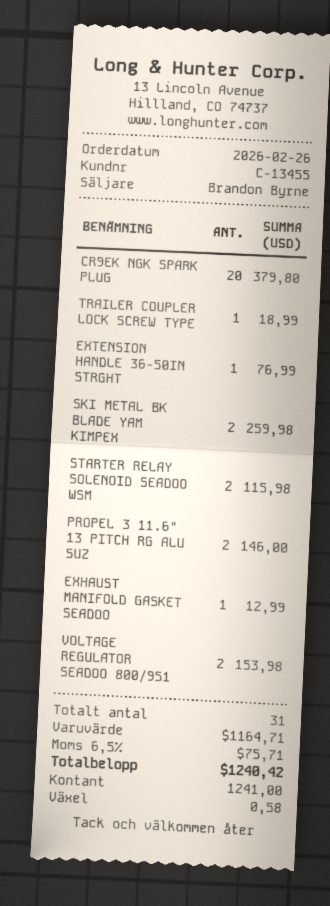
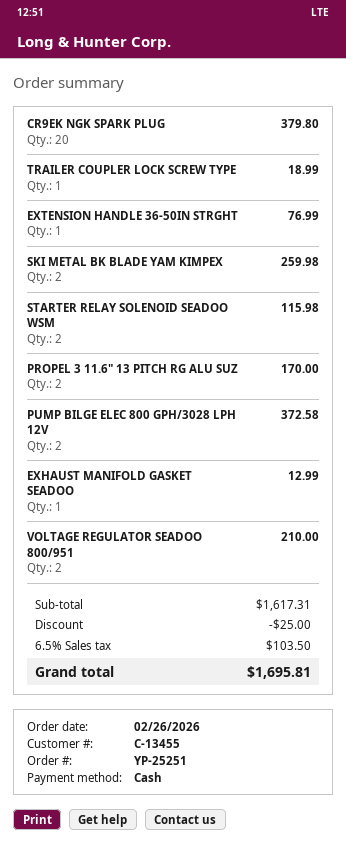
PROPEL 3 11.6" 13 PITCH RG ALU SUZ: 2 for 146.00 -> 2 for 170.00
VOLTAGE REGULATOR SEADOO 800/951: 2 for 153.98 -> 2 for 210.00
PUMP BILGE ELEC 800 GPH/3028 LPH 12V: none -> 2 for 372.58
subtotal: 1164.71 -> 1617.31
discount: none -> 25.00
tax: 6.5% = 75.71 -> 6.5% = 103.50
total: 1240.42 -> 1695.81

